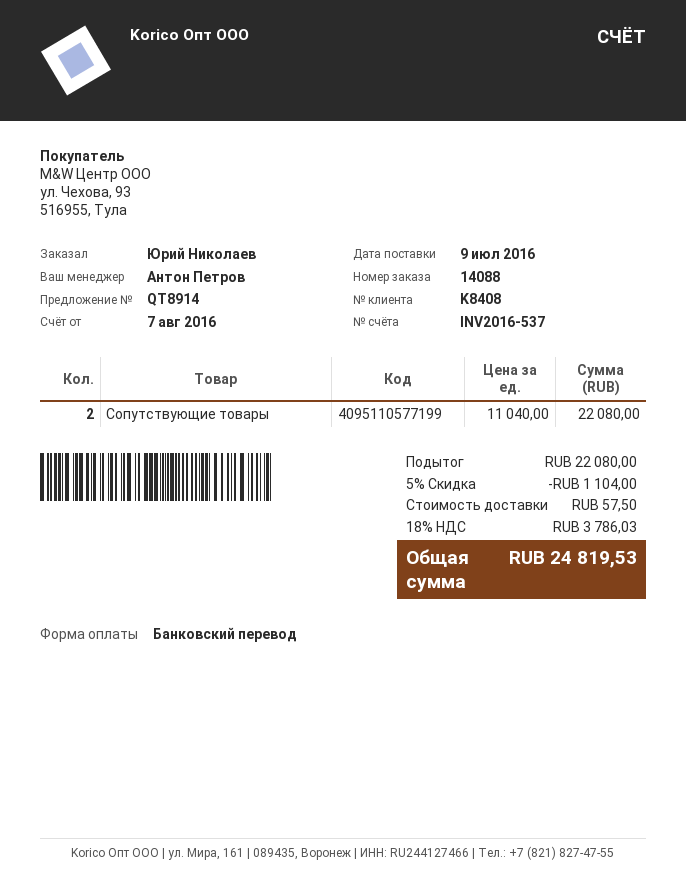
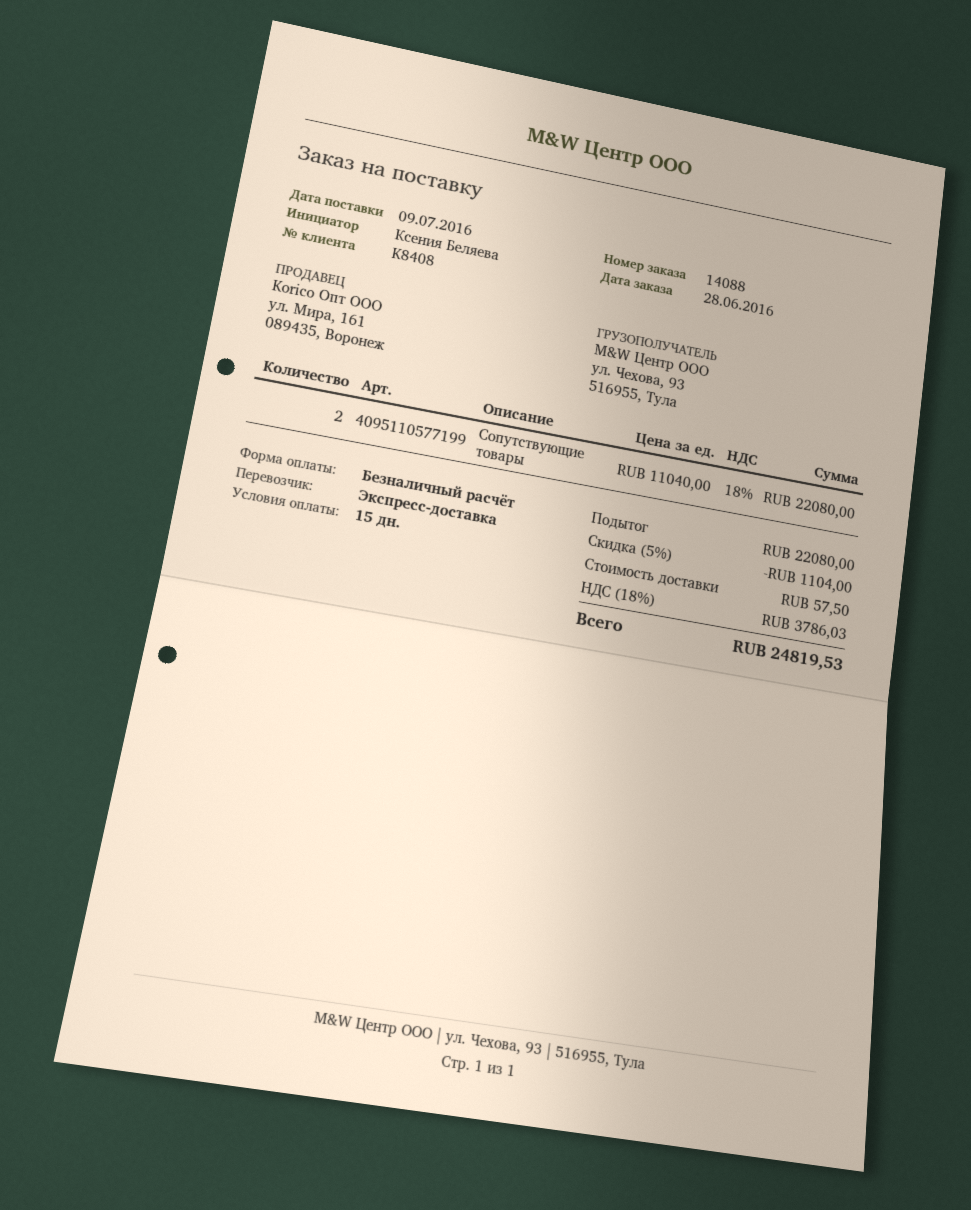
ordered by: Юрий Николаев -> Ксения Беляева

